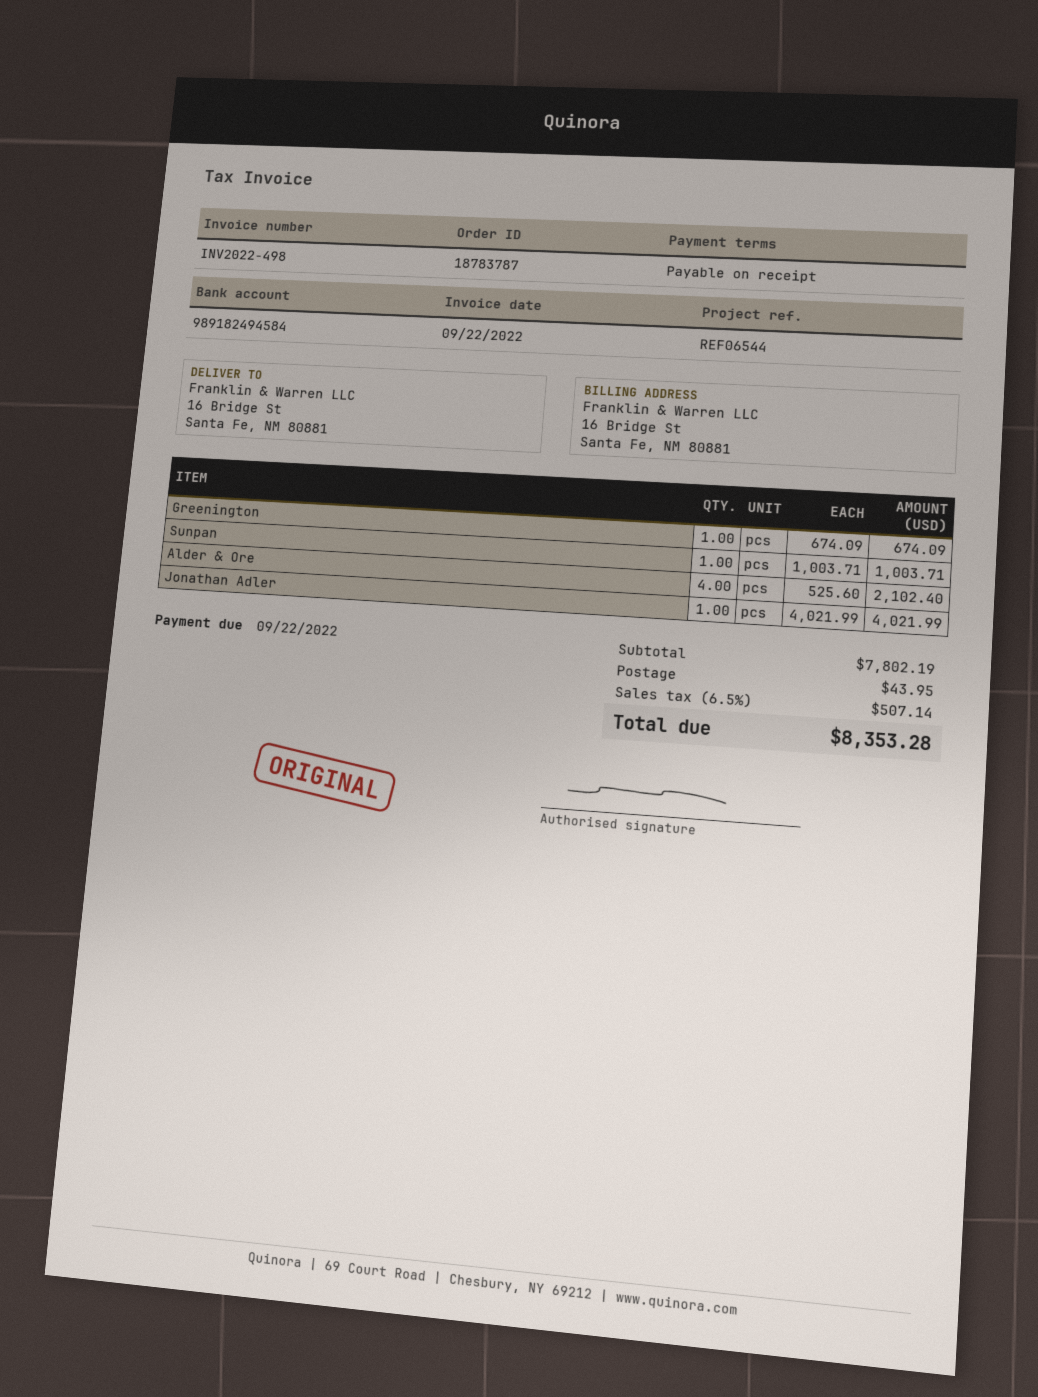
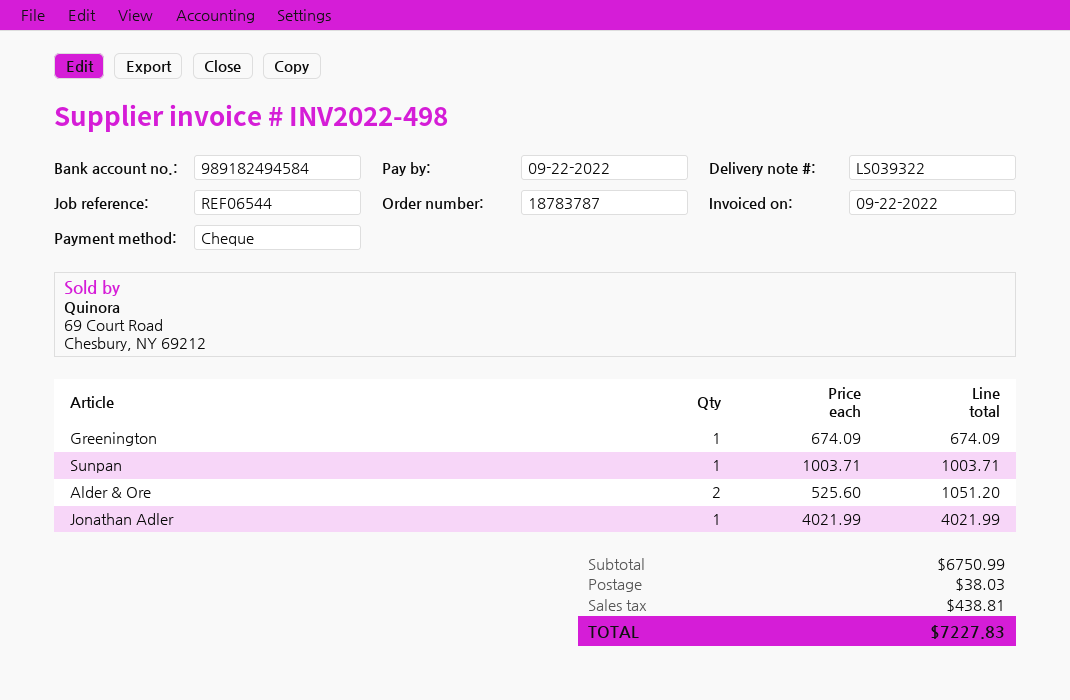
Alder & Ore: 4 x 525.60 = 2102.40 -> 2 x 525.60 = 1051.20
subtotal: 7802.19 -> 6750.99
shipping: 43.95 -> 38.03
tax: 507.14 -> 438.81
total: 8353.28 -> 7227.83

